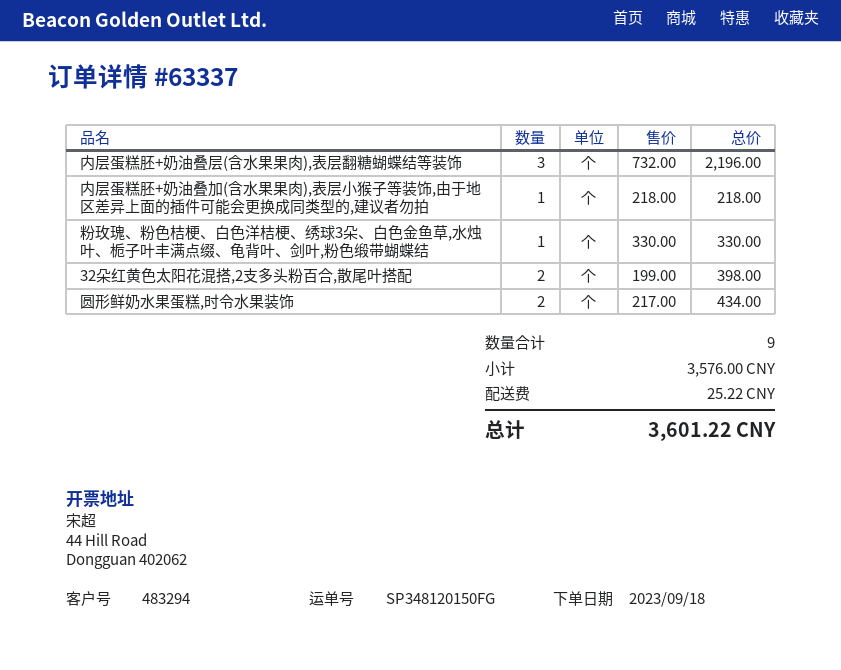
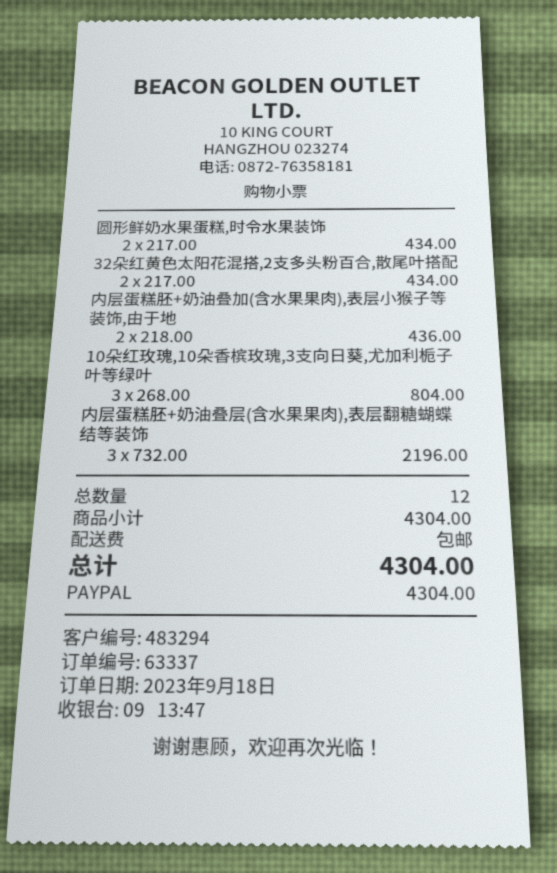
内层蛋糕胚+奶油叠加(含水果果肉),表层小猴子等装饰,由于地区差异上面的插件可能会更换成同类型的,建议者勿拍: 1 x 218.00 = 218.00 -> 2 x 218.00 = 436.00
粉玫瑰、粉色桔梗、白色洋桔梗、绣球3朵、白色金鱼草,水烛叶、栀子叶丰满点缀、龟背叶、剑叶,粉色缎带蝴蝶结: 1 x 330.00 = 330.00 -> none
32朵红黄色太阳花混搭,2支多头粉百合,散尾叶搭配: 2 x 199.00 = 398.00 -> 2 x 217.00 = 434.00
10朵红玫瑰,10朵香槟玫瑰,3支向日葵,尤加利栀子叶等绿叶: none -> 3 x 268.00 = 804.00
total quantity: 9 -> 12
subtotal: 3576.00 -> 4304.00
shipping: 25.22 -> 0.00
total: 3601.22 -> 4304.00

